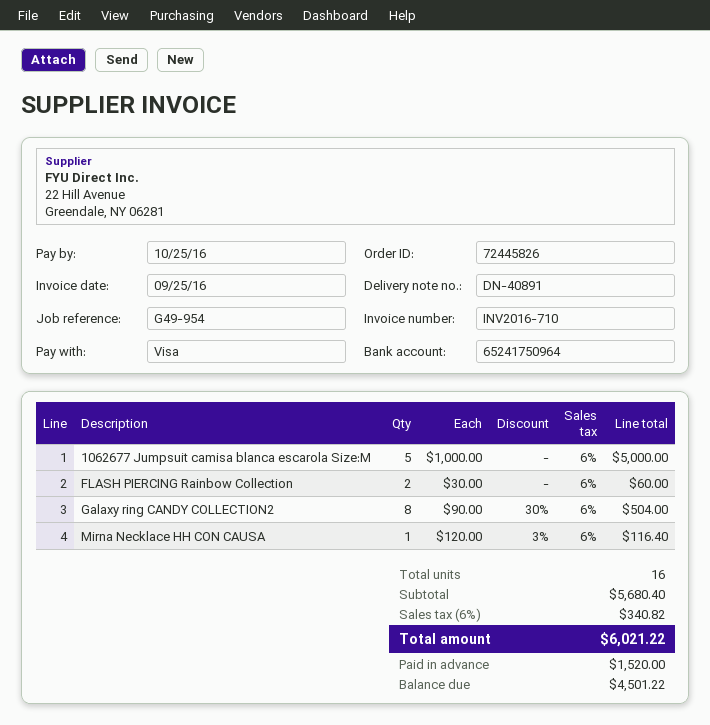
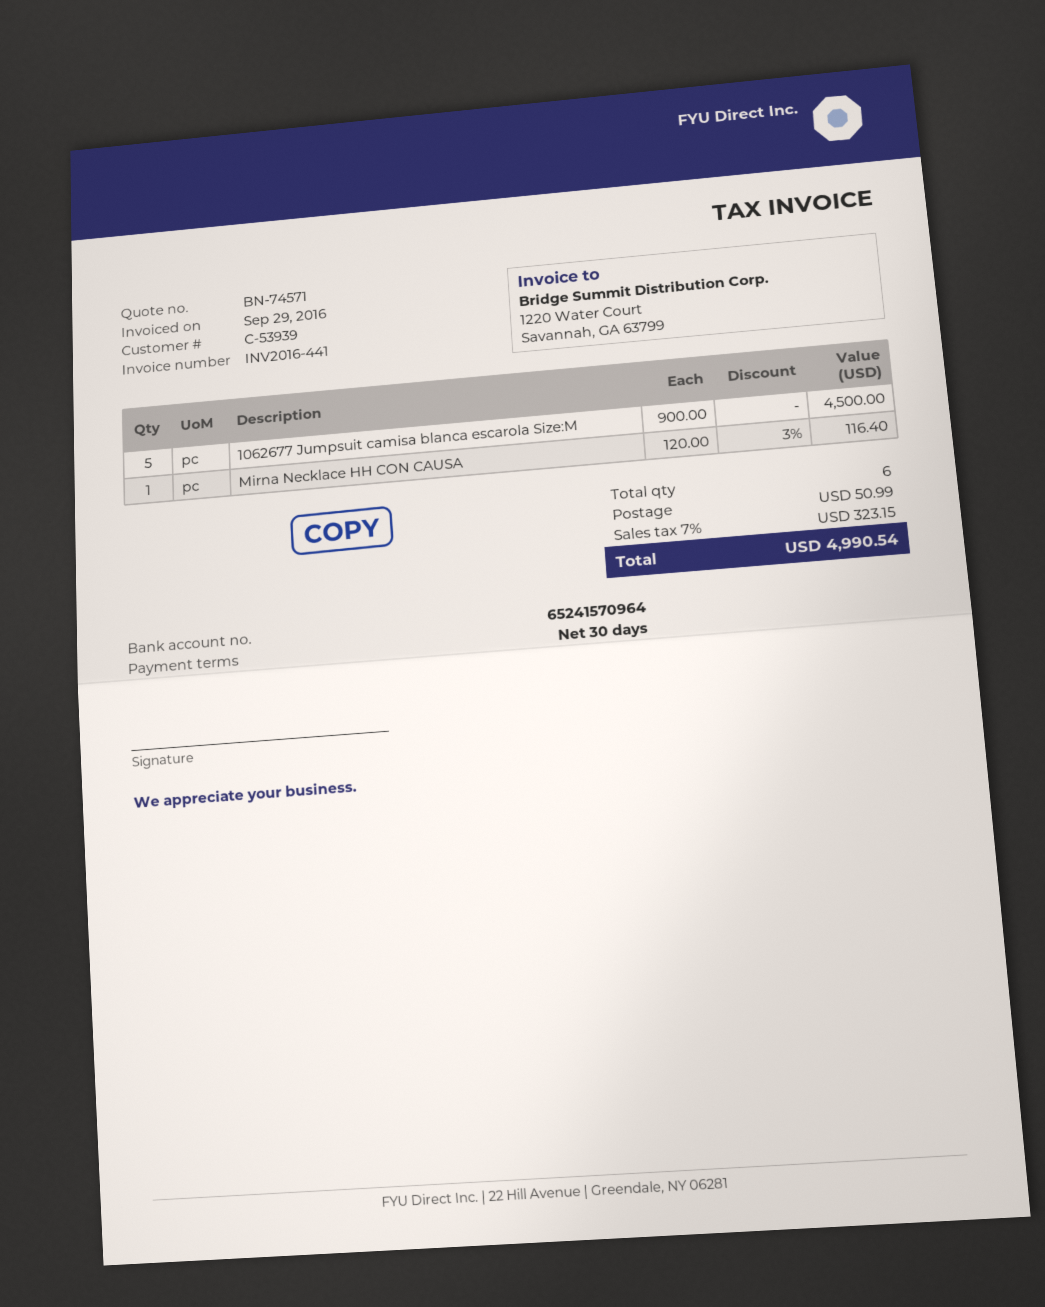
invoice number: INV2016-710 -> INV2016-441
invoice date: 2016-09-25 -> 2016-09-29
bank account: 65241750964 -> 65241570964
1062677 Jumpsuit camisa blanca escarola Size:M: 5 x 1000.00 = 5000.00 -> 5 x 900.00 = 4500.00
FLASH PIERCING Rainbow Collection: 2 x 30.00 = 60.00 -> none
Galaxy ring CANDY COLLECTION2: 8 x 90.00 - 30% = 504.00 -> none
total quantity: 16 -> 6
shipping: none -> 50.99
tax: 6% = 340.82 -> 7% = 323.15
total: 6021.22 -> 4990.54

